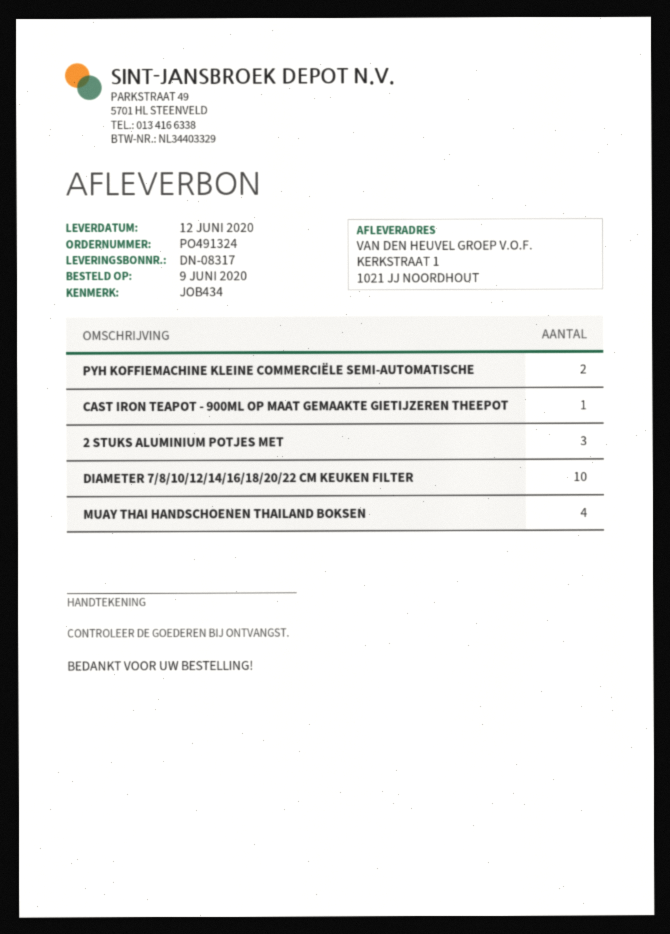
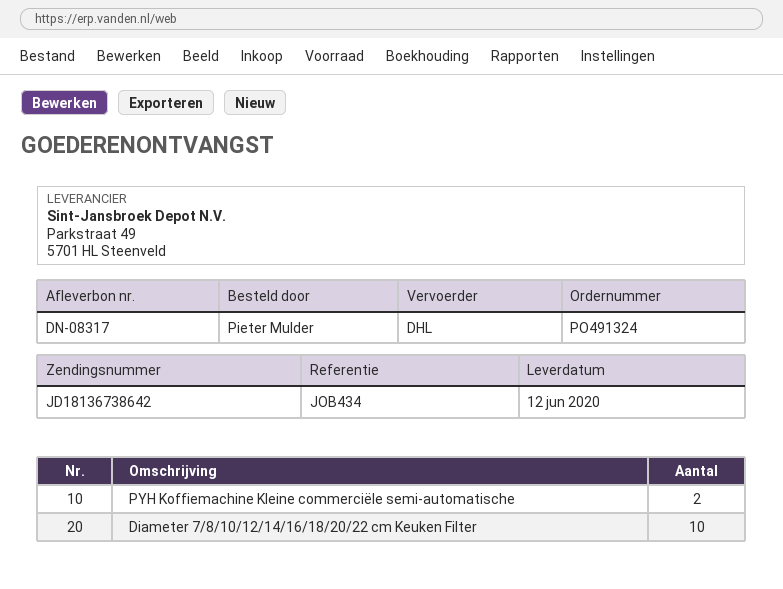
CAST IRON TEAPOT - 900ML OP MAAT GEMAAKTE GIETIJZEREN THEEPOT: 1 -> none
2 STUKS ALUMINIUM POTJES MET: 3 -> none
MUAY THAI HANDSCHOENEN THAILAND BOKSEN: 4 -> none

